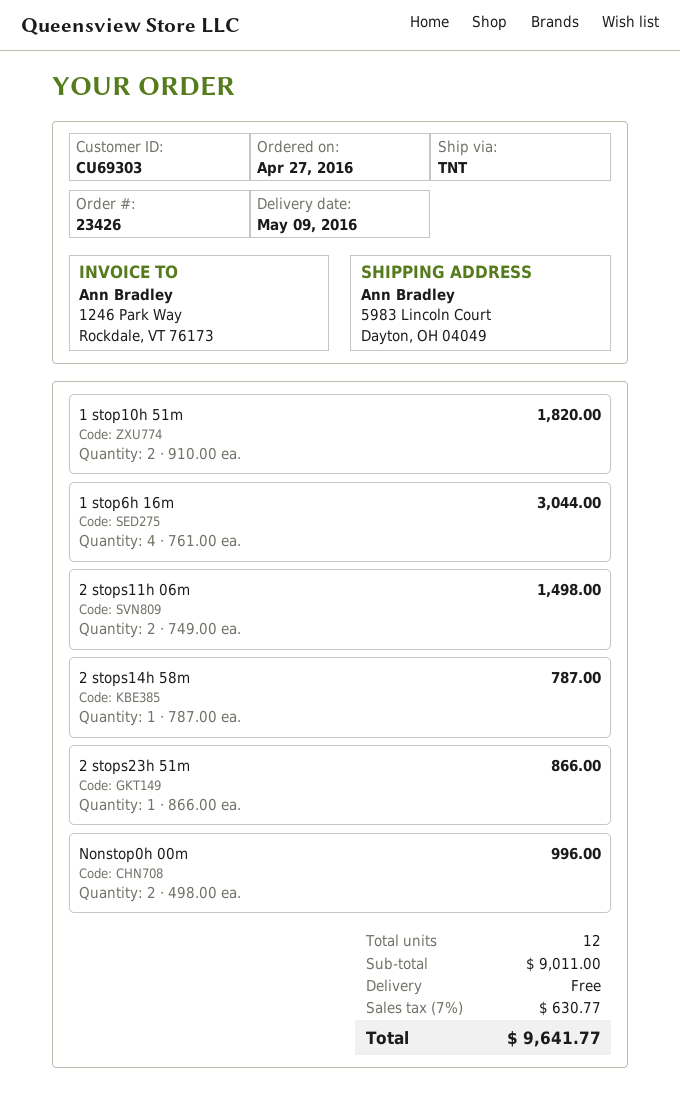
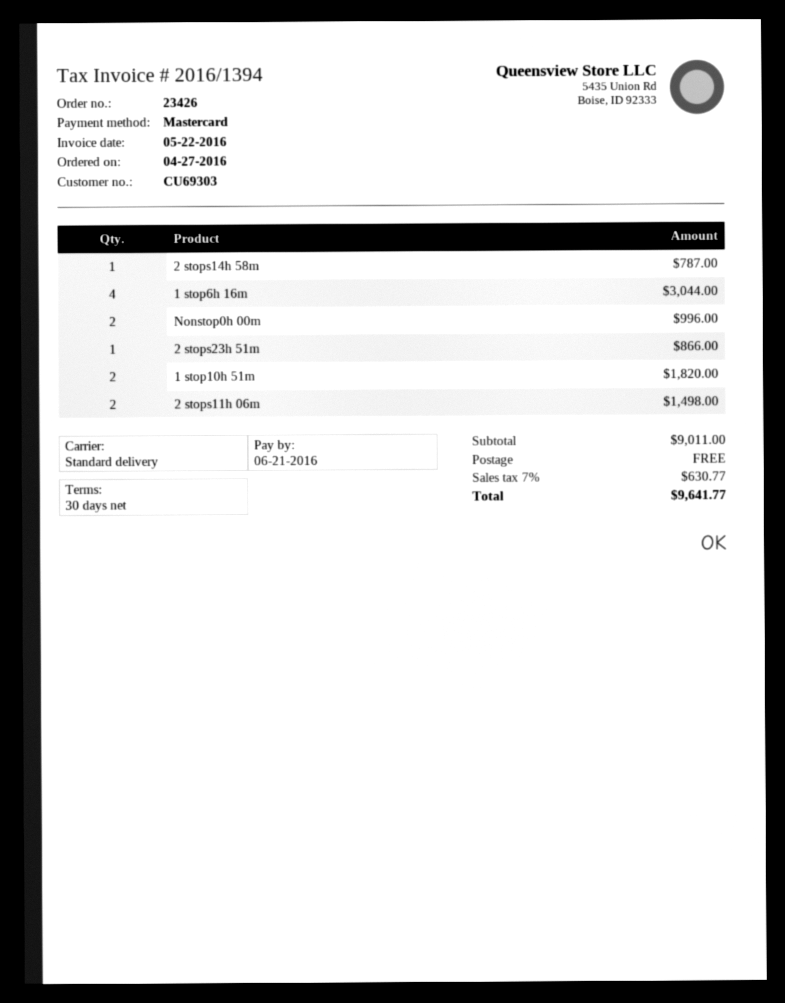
shipping method: TNT -> standard

